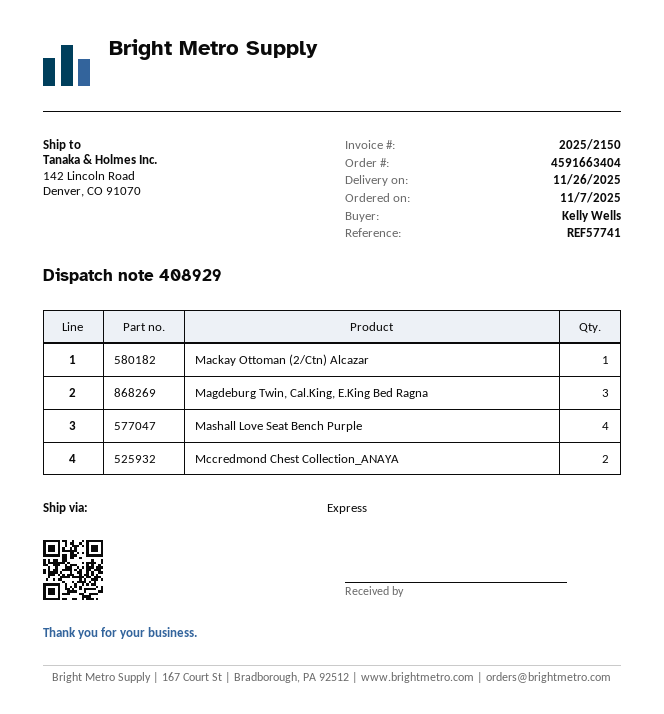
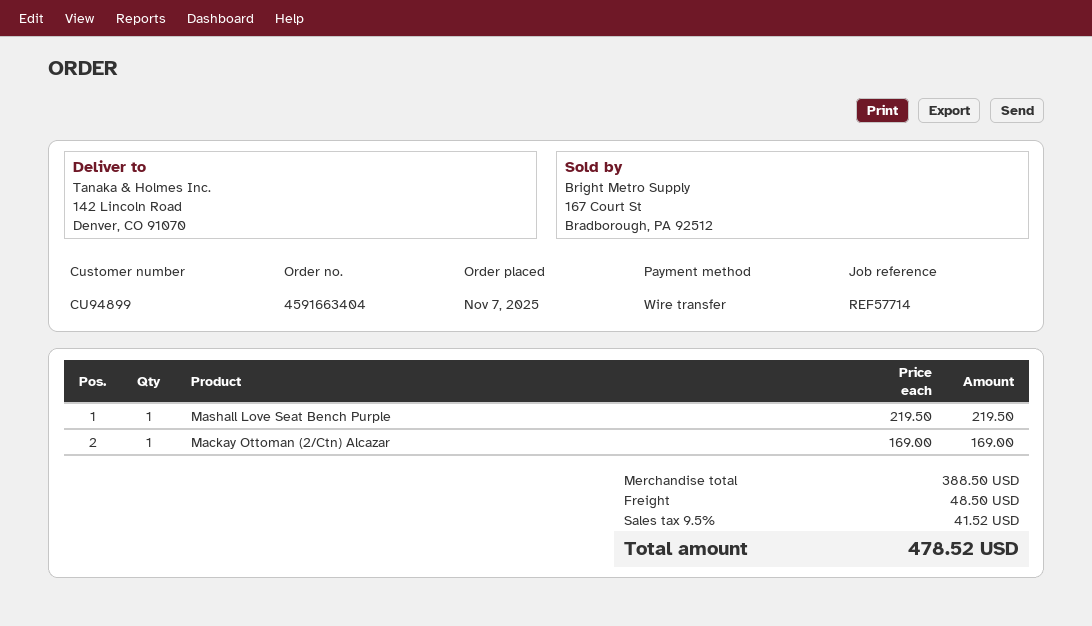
reference: REF57741 -> REF57714
Magdeburg Twin, Cal.King, E.King Bed Ragna: 3 -> none
Mashall Love Seat Bench Purple: 4 -> 1
Mccredmond Chest Collection_ANAYA: 2 -> none

